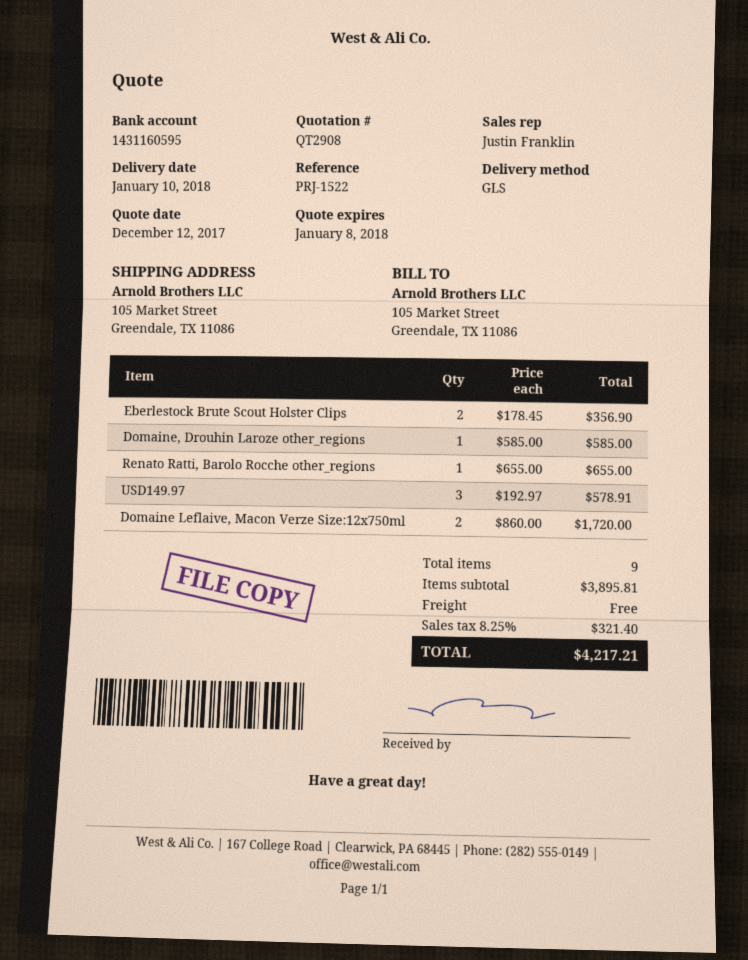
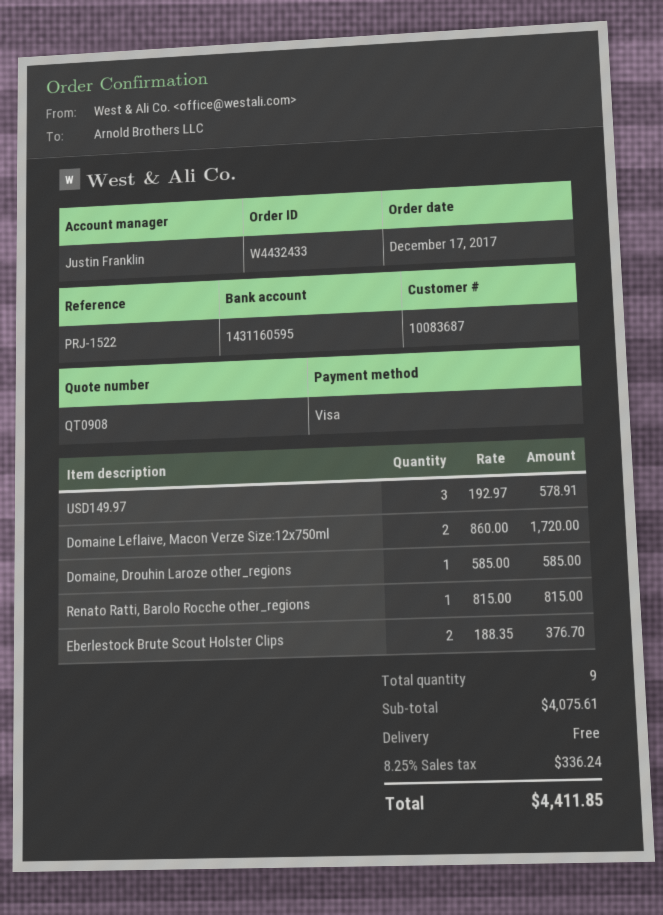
quote number: QT2908 -> QT0908
Eberlestock Brute Scout Holster Clips: 2 x 178.45 = 356.90 -> 2 x 188.35 = 376.70
Renato Ratti, Barolo Rocche other_regions: 1 x 655.00 = 655.00 -> 1 x 815.00 = 815.00
subtotal: 3895.81 -> 4075.61
tax: 8.25% = 321.40 -> 8.25% = 336.24
total: 4217.21 -> 4411.85

